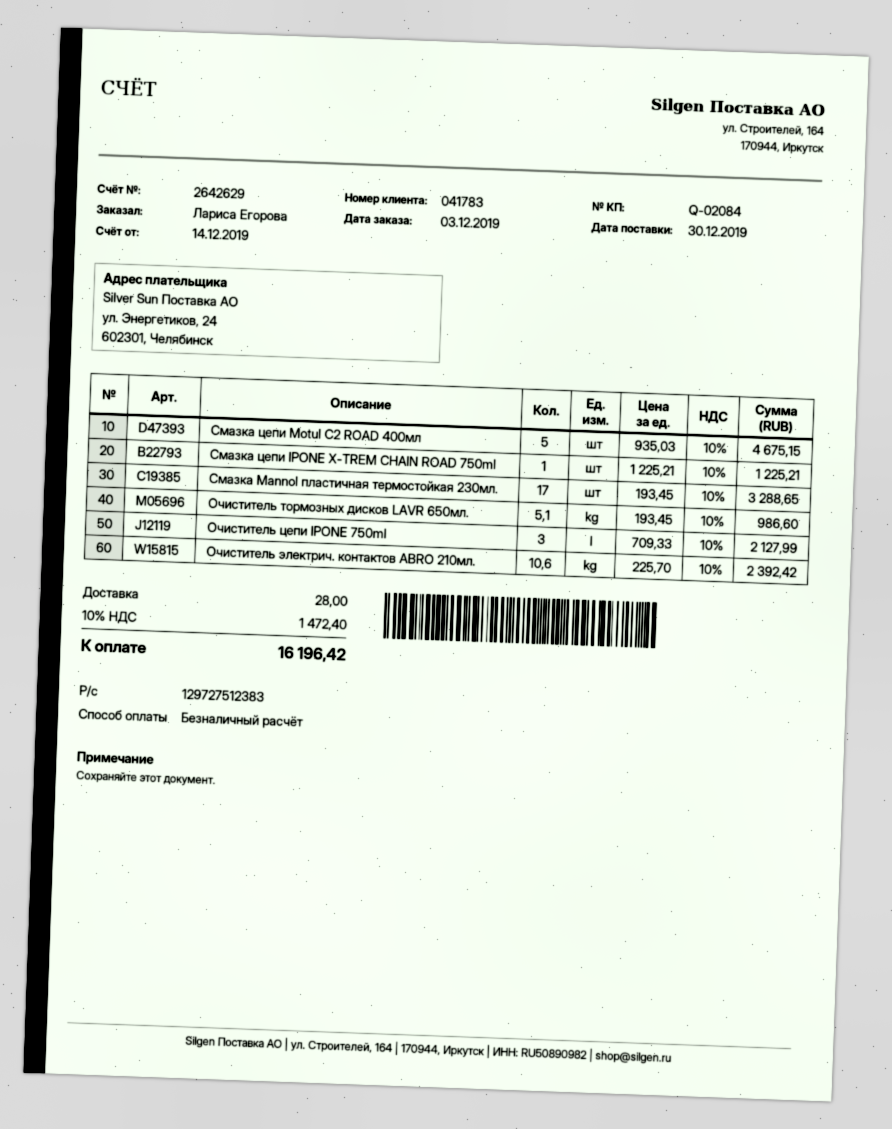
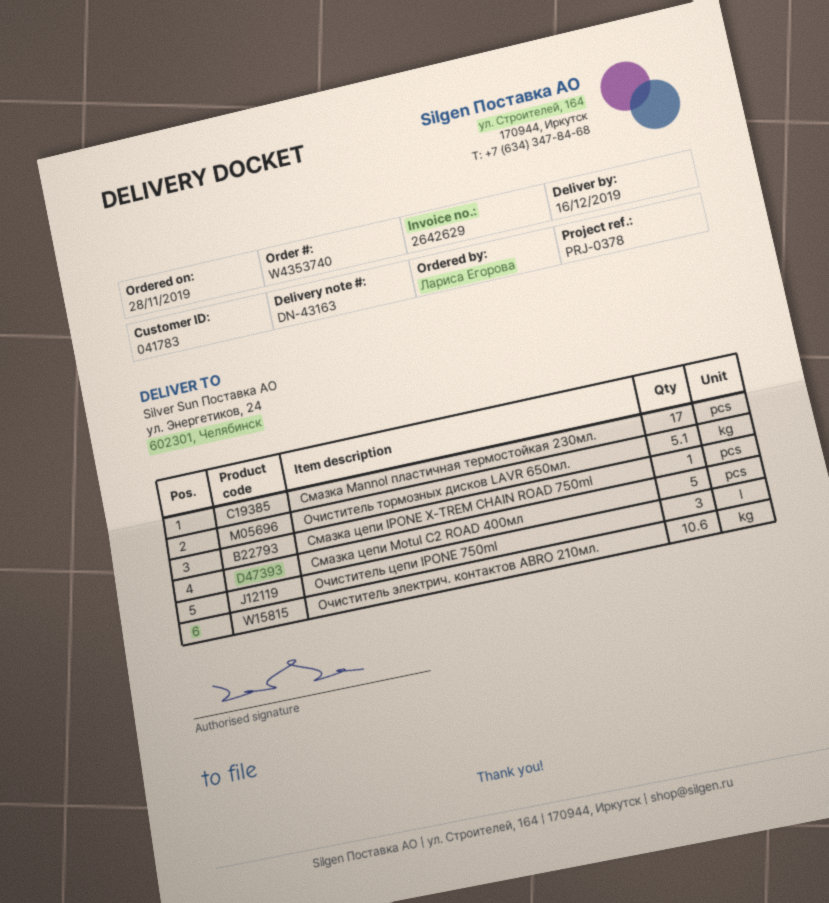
order date: 2019-12-03 -> 2019-11-28
delivery date: 2019-12-30 -> 2019-12-16

